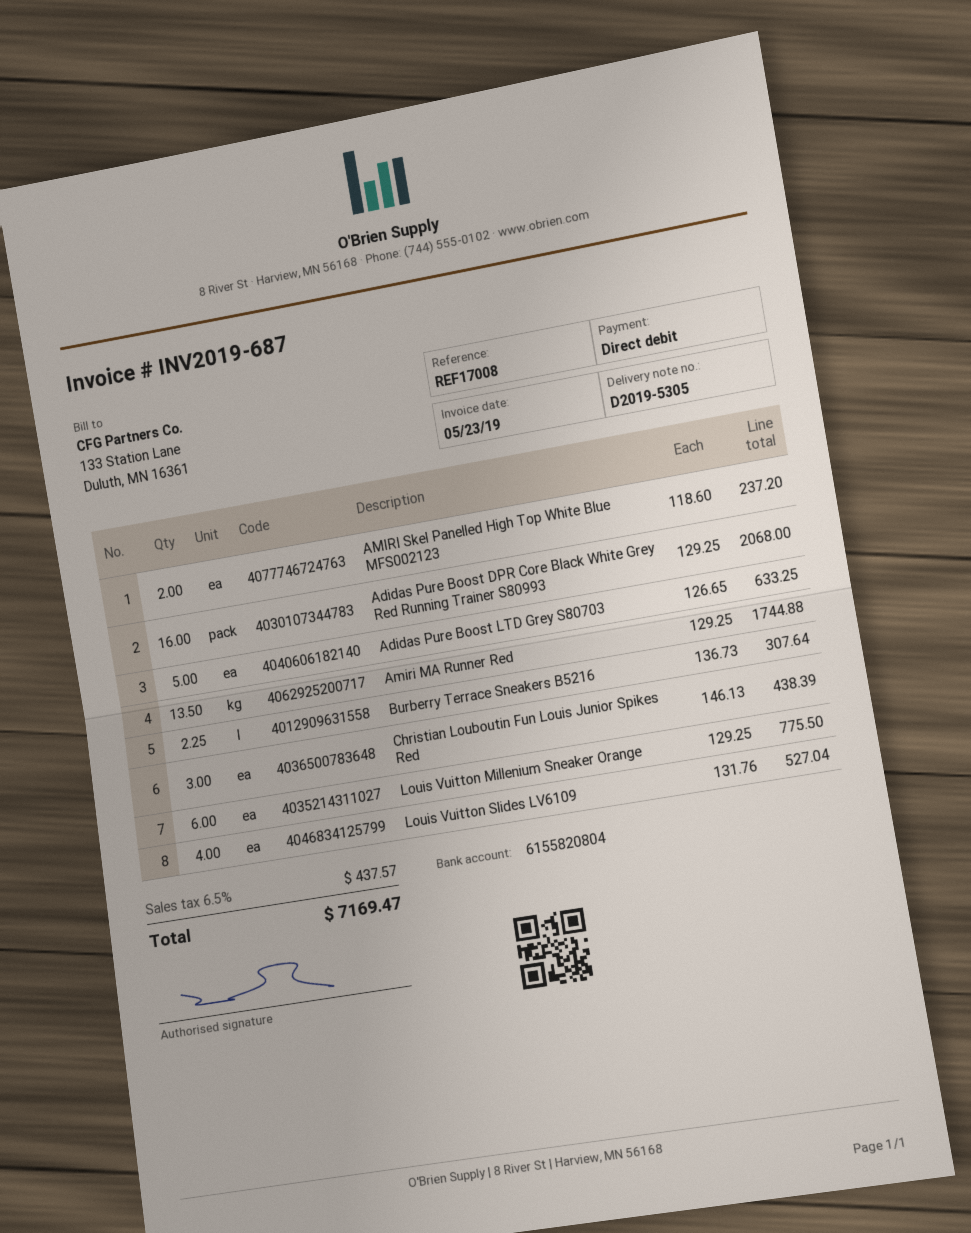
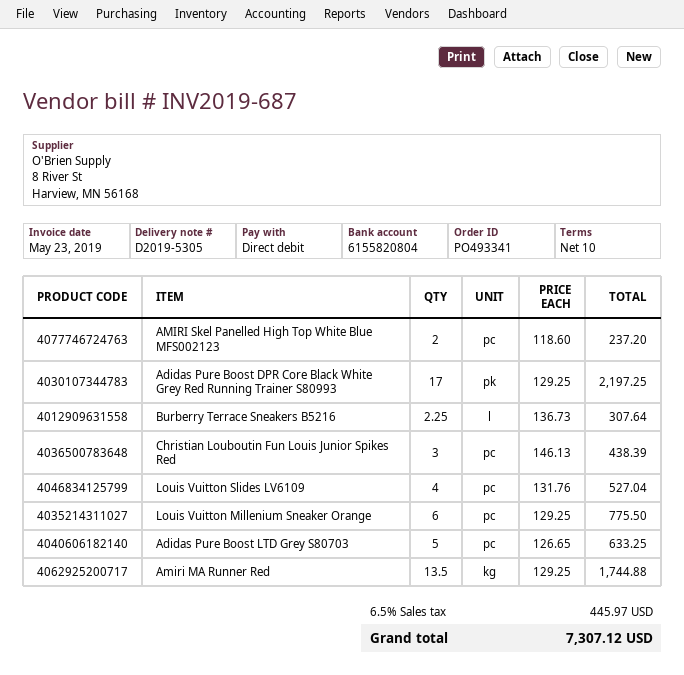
Adidas Pure Boost DPR Core Black White Grey Red Running Trainer S80993: 16 x 129.25 = 2068.00 -> 17 x 129.25 = 2197.25
tax: 6.5% = 437.57 -> 6.5% = 445.97
total: 7169.47 -> 7307.12

